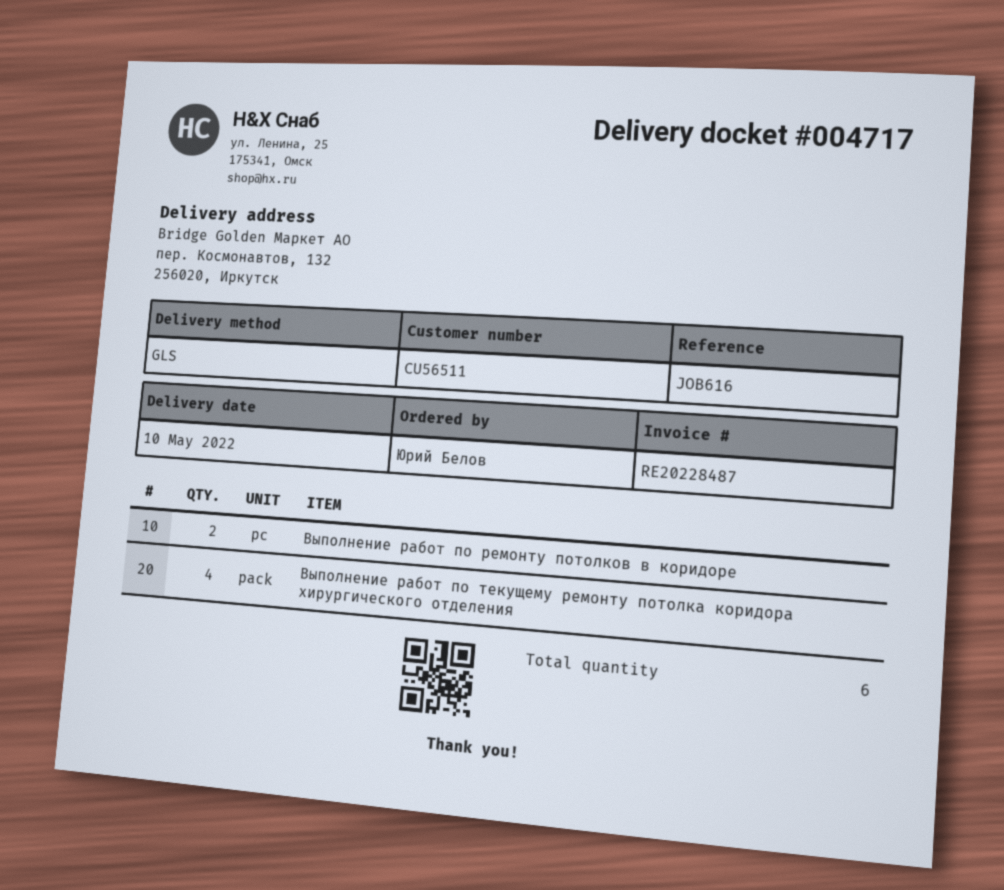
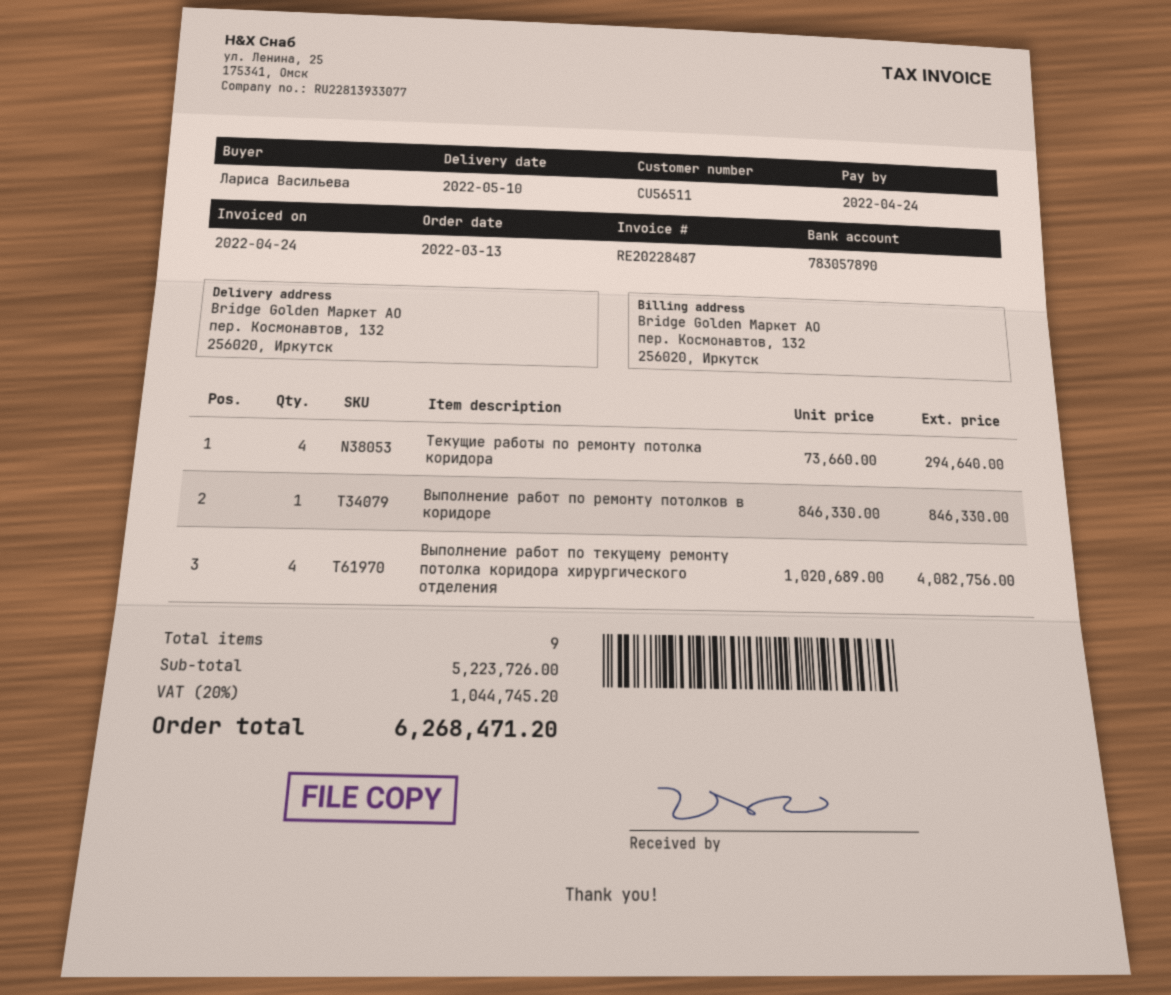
ordered by: Юрий Белов -> Лариса Васильева
Выполнение работ по ремонту потолков в коридоре: 2 -> 1
Текущие работы по ремонту потолка коридора: none -> 4
total quantity: 6 -> 9

